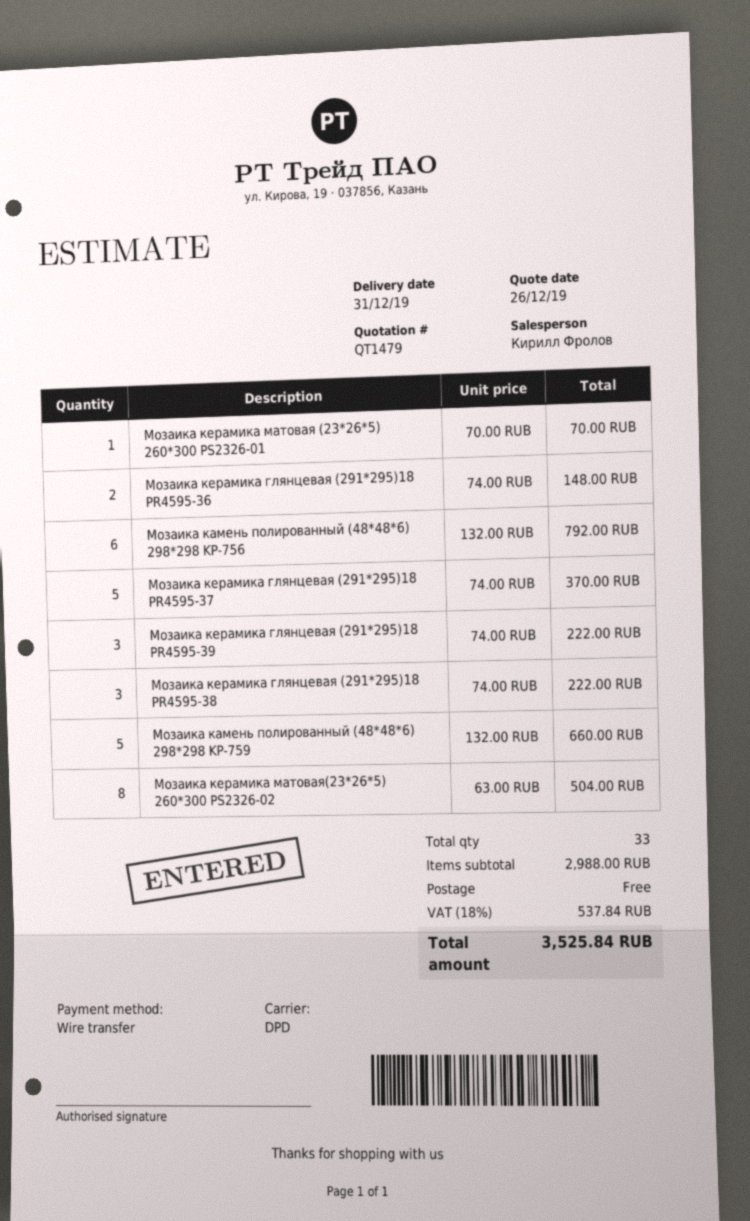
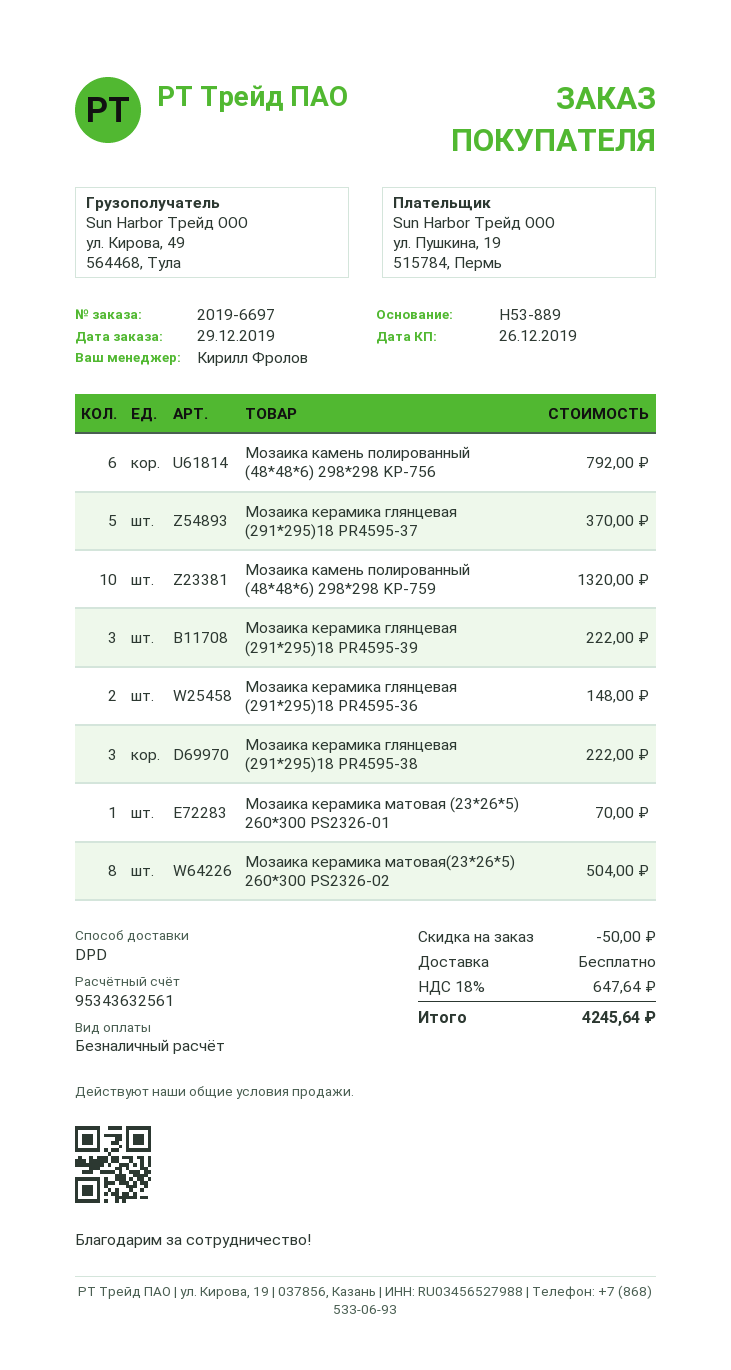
Мозаика камень полированный (48*48*6) 298*298 KP-759: 5 for 660.00 -> 10 for 1320.00
discount: none -> 50.00
tax: 18% = 537.84 -> 18% = 647.64
total: 3525.84 -> 4245.64

